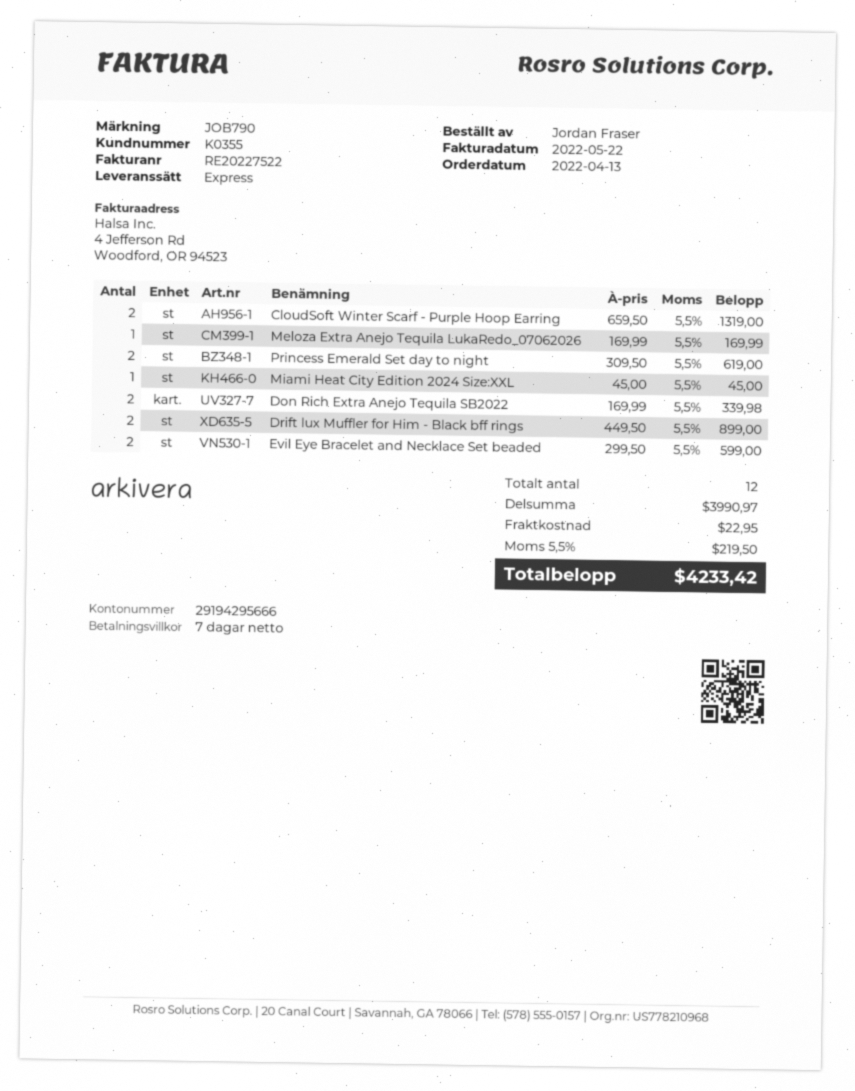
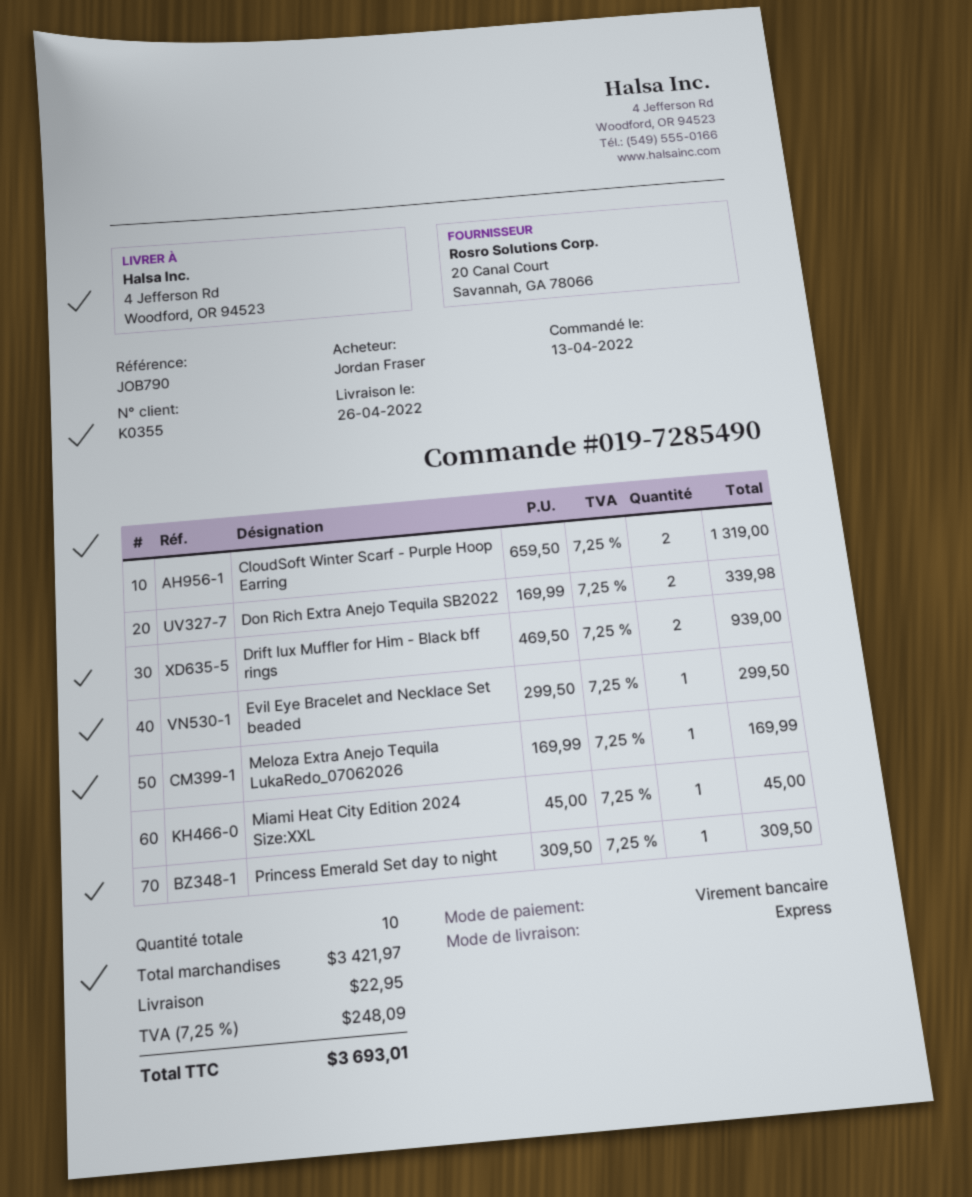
Princess Emerald Set day to night: 2 x 309.50 = 619.00 -> 1 x 309.50 = 309.50
Drift lux Muffler for Him - Black bff rings: 2 x 449.50 = 899.00 -> 2 x 469.50 = 939.00
Evil Eye Bracelet and Necklace Set beaded: 2 x 299.50 = 599.00 -> 1 x 299.50 = 299.50
total quantity: 12 -> 10
subtotal: 3990.97 -> 3421.97
tax: 5.5% = 219.50 -> 7.25% = 248.09
total: 4233.42 -> 3693.01

